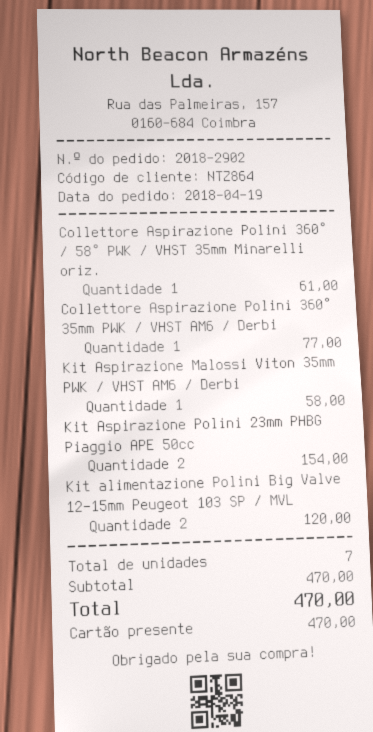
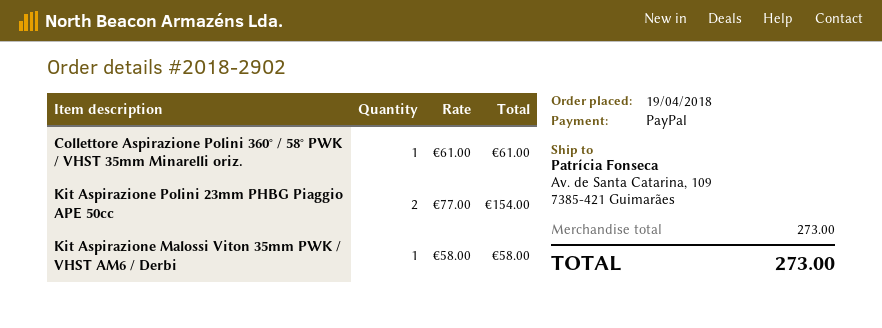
payment method: gift card -> PayPal
Collettore Aspirazione Polini 360° 35mm PWK / VHST AM6 / Derbi: 1 for 77.00 -> none
Kit alimentazione Polini Big Valve 12-15mm Peugeot 103 SP / MVL: 2 for 120.00 -> none
subtotal: 470.00 -> 273.00
total: 470.00 -> 273.00

